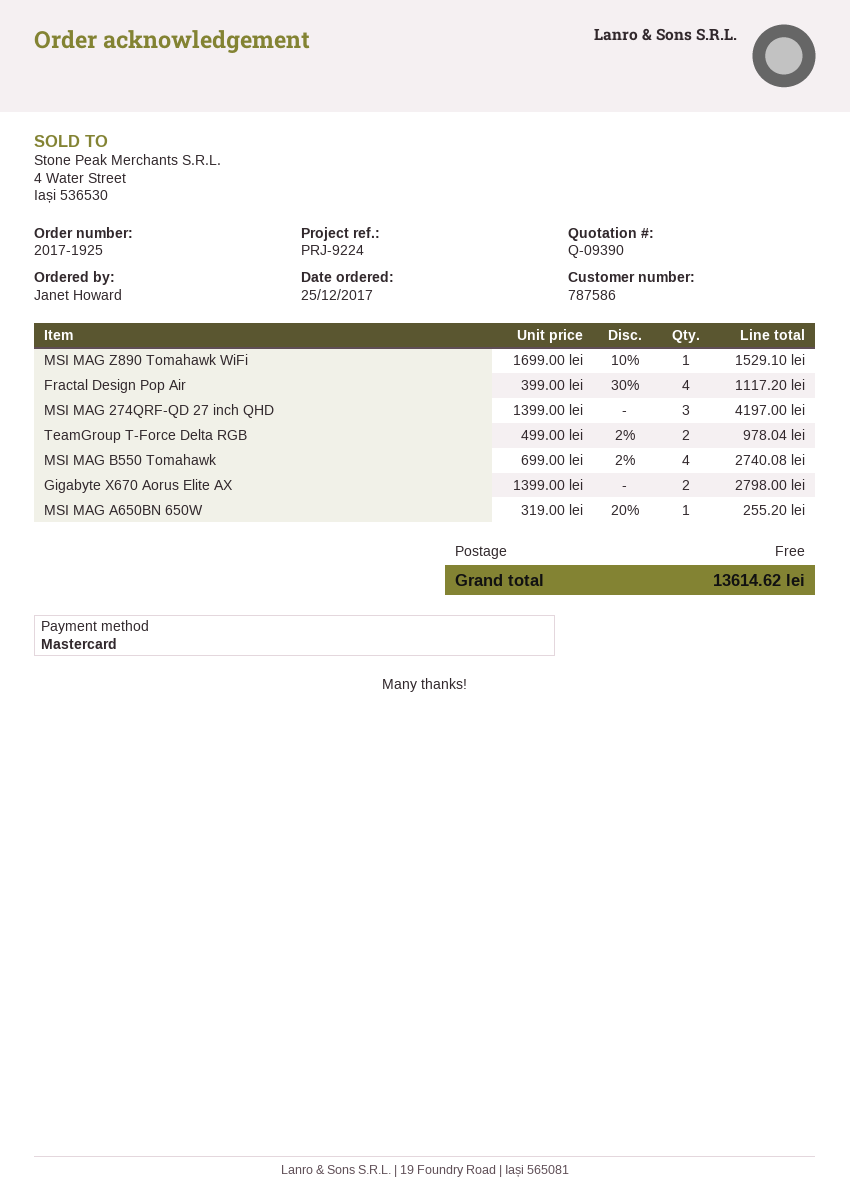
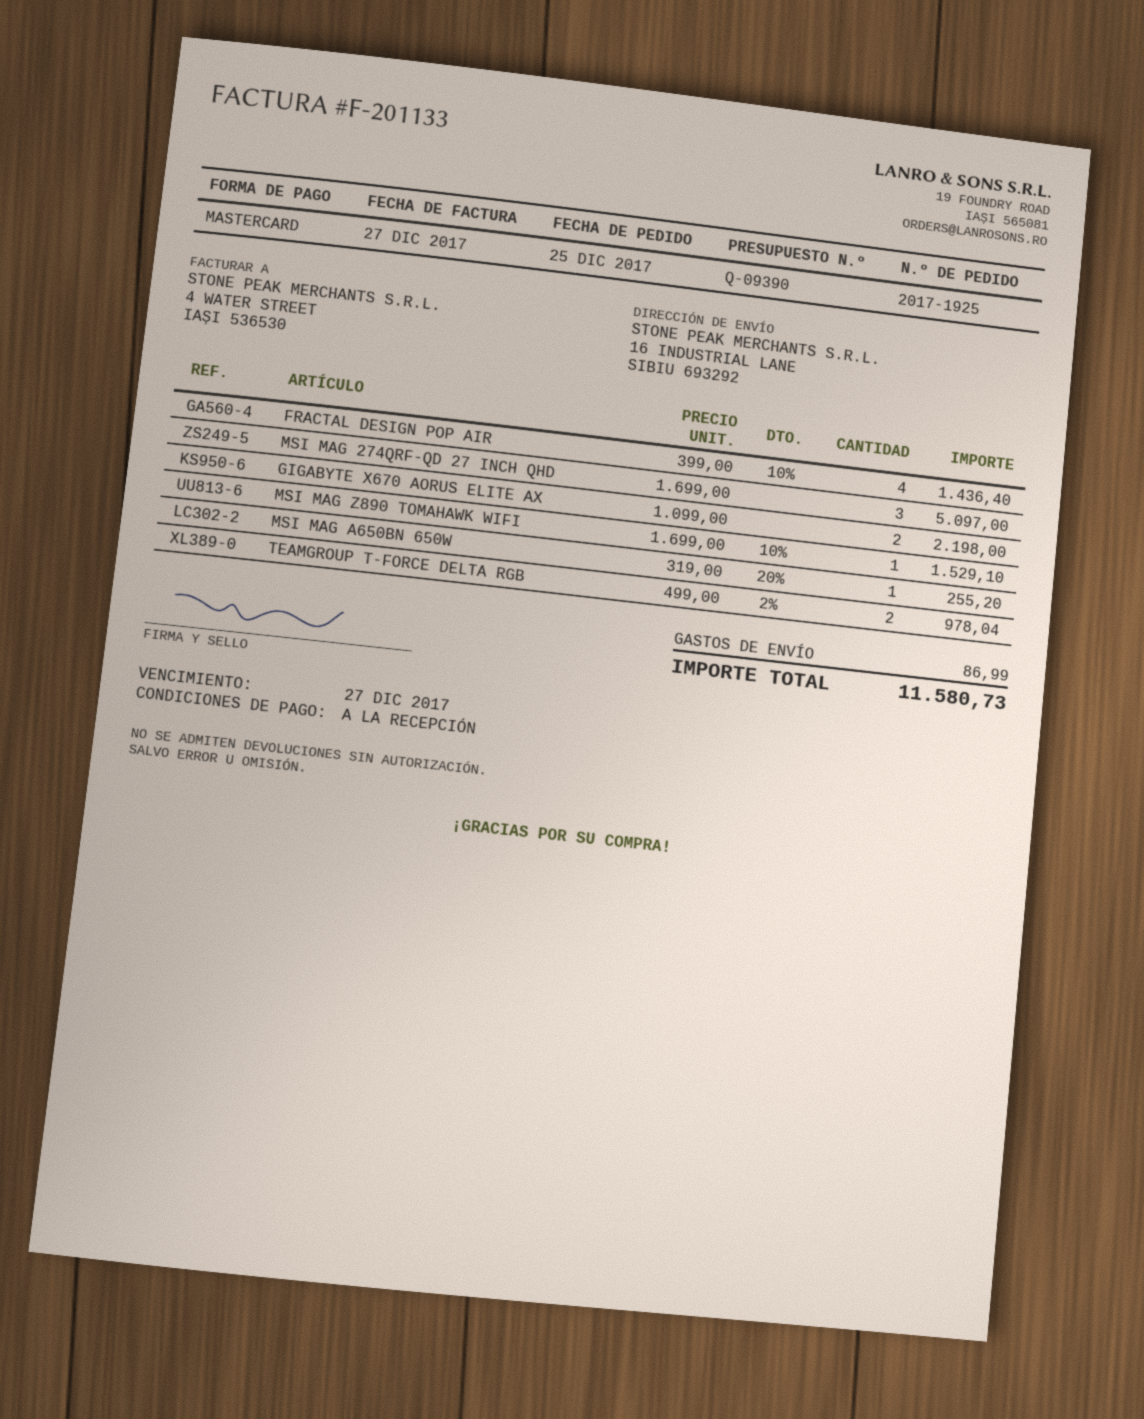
Fractal Design Pop Air: 4 x 399.00 - 30% = 1117.20 -> 4 x 399.00 - 10% = 1436.40
MSI MAG 274QRF-QD 27 inch QHD: 3 x 1399.00 = 4197.00 -> 3 x 1699.00 = 5097.00
MSI MAG B550 Tomahawk: 4 x 699.00 - 2% = 2740.08 -> none
Gigabyte X670 Aorus Elite AX: 2 x 1399.00 = 2798.00 -> 2 x 1099.00 = 2198.00
shipping: 0.00 -> 86.99
total: 13614.62 -> 11580.73

